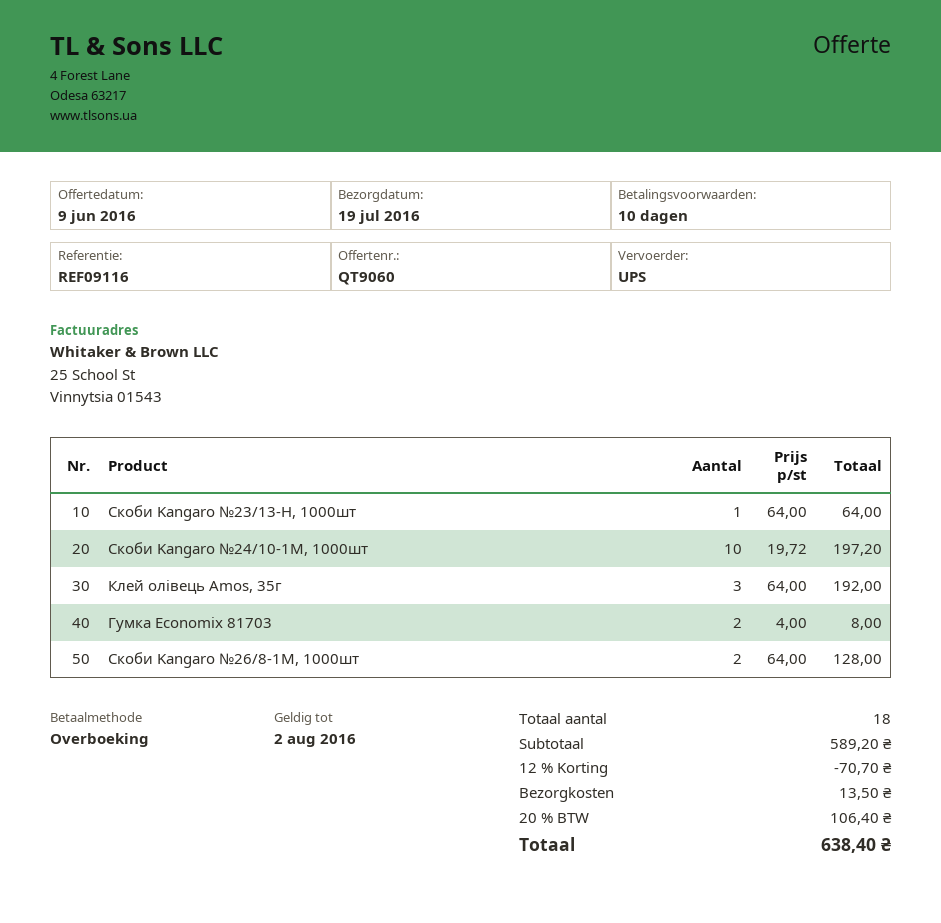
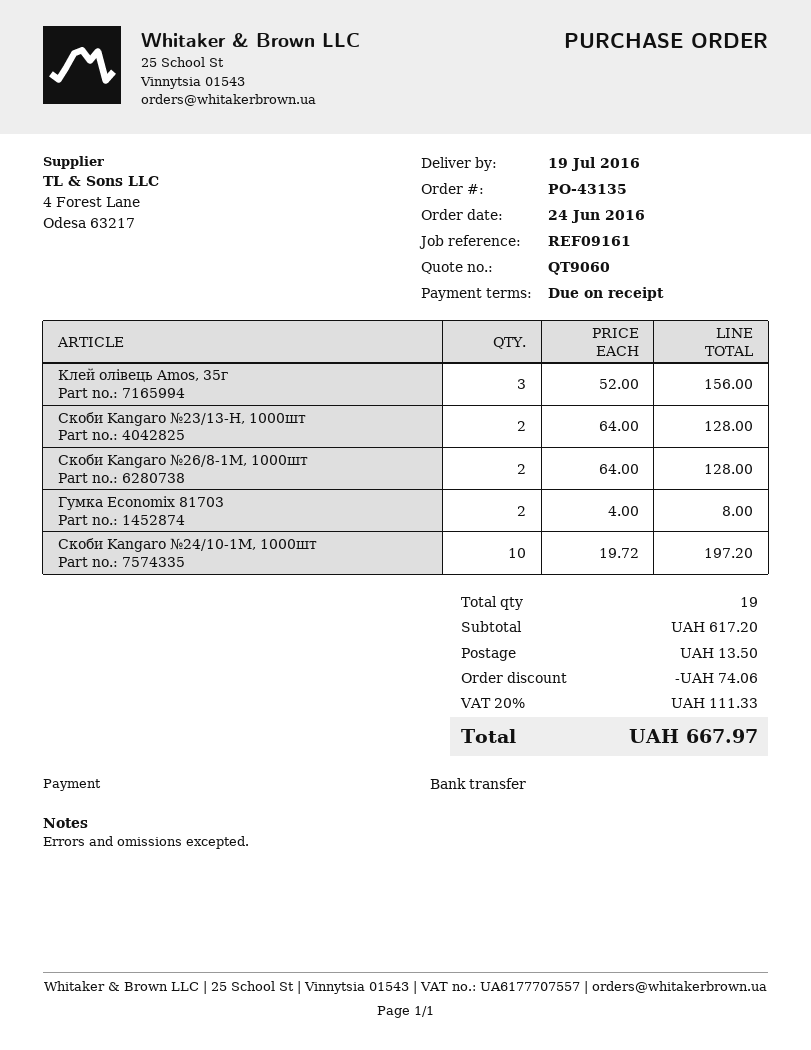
payment terms: 10 days -> on receipt
reference: REF09116 -> REF09161
Скоби Kangaro №23/13-H, 1000шт: 1 x 64.00 = 64.00 -> 2 x 64.00 = 128.00
Клей олівець Amos, 35г: 3 x 64.00 = 192.00 -> 3 x 52.00 = 156.00
total quantity: 18 -> 19
subtotal: 589.20 -> 617.20
discount: 70.70 -> 74.06
tax: 20% = 106.40 -> 20% = 111.33
total: 638.40 -> 667.97

